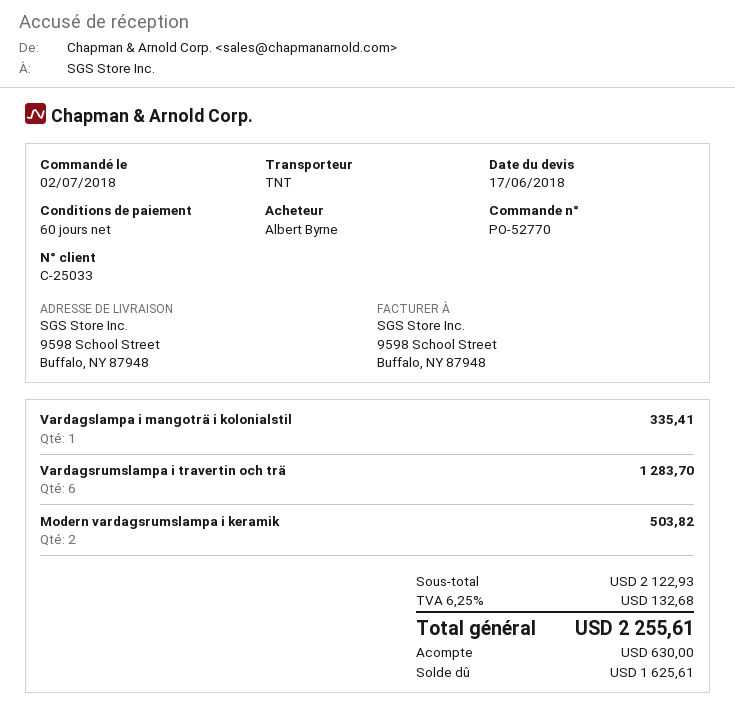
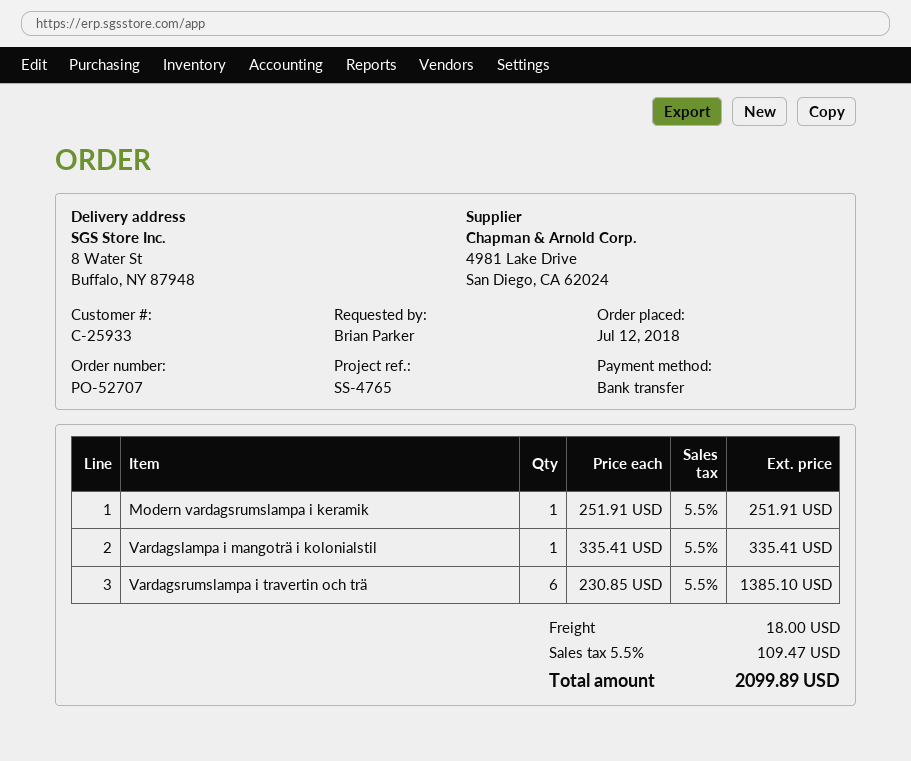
order number: PO-52770 -> PO-52707
order date: 2018-07-02 -> 2018-07-12
customer number: C-25033 -> C-25933
ordered by: Albert Byrne -> Brian Parker
ship to: 9598 School Street, Buffalo, NY 87948 -> 8 Water St, Buffalo, NY 87948
Vardagsrumslampa i travertin och trä: 6 for 1283.70 -> 6 for 1385.10
Modern vardagsrumslampa i keramik: 2 for 503.82 -> 1 for 251.91
shipping: none -> 18.00
tax: 6.25% = 132.68 -> 5.5% = 109.47
total: 2255.61 -> 2099.89

